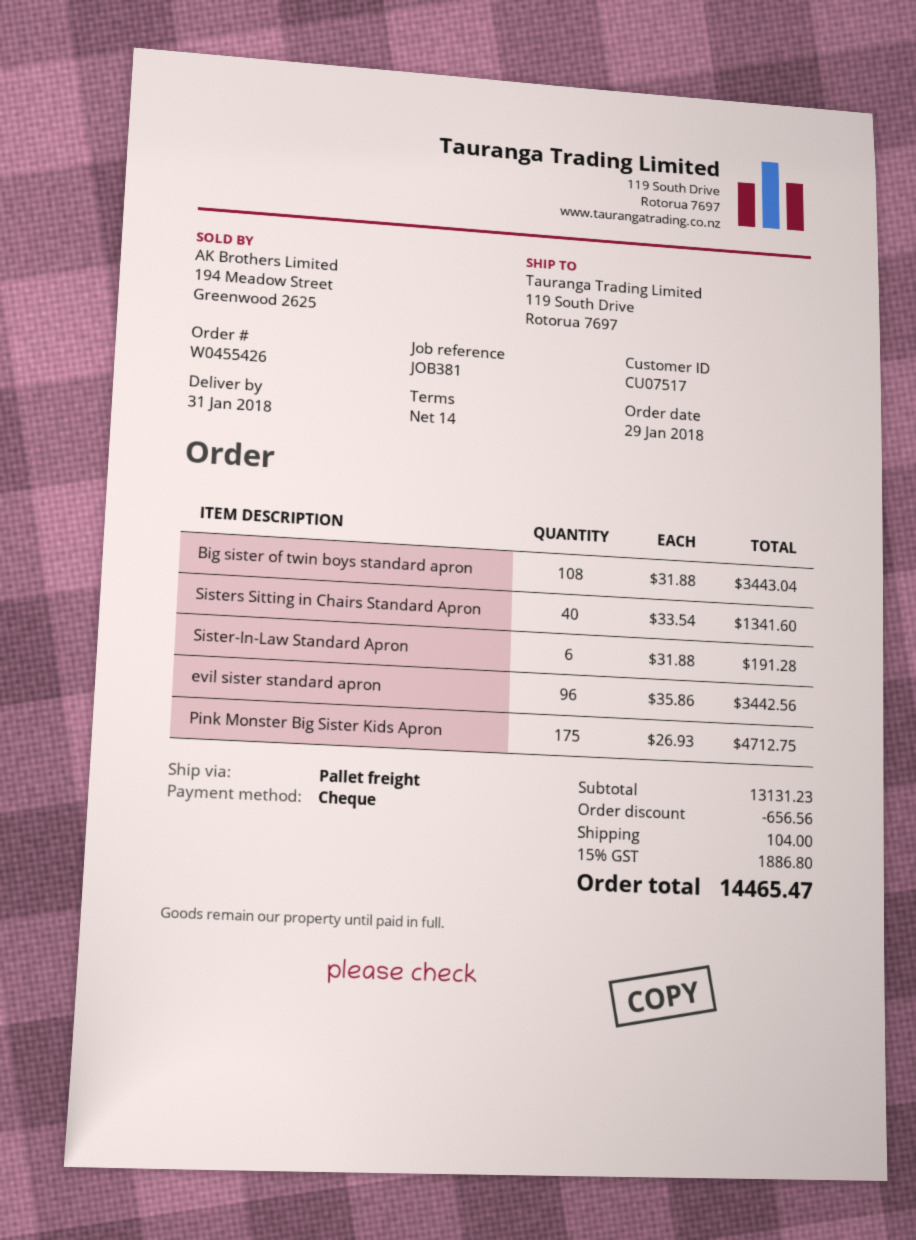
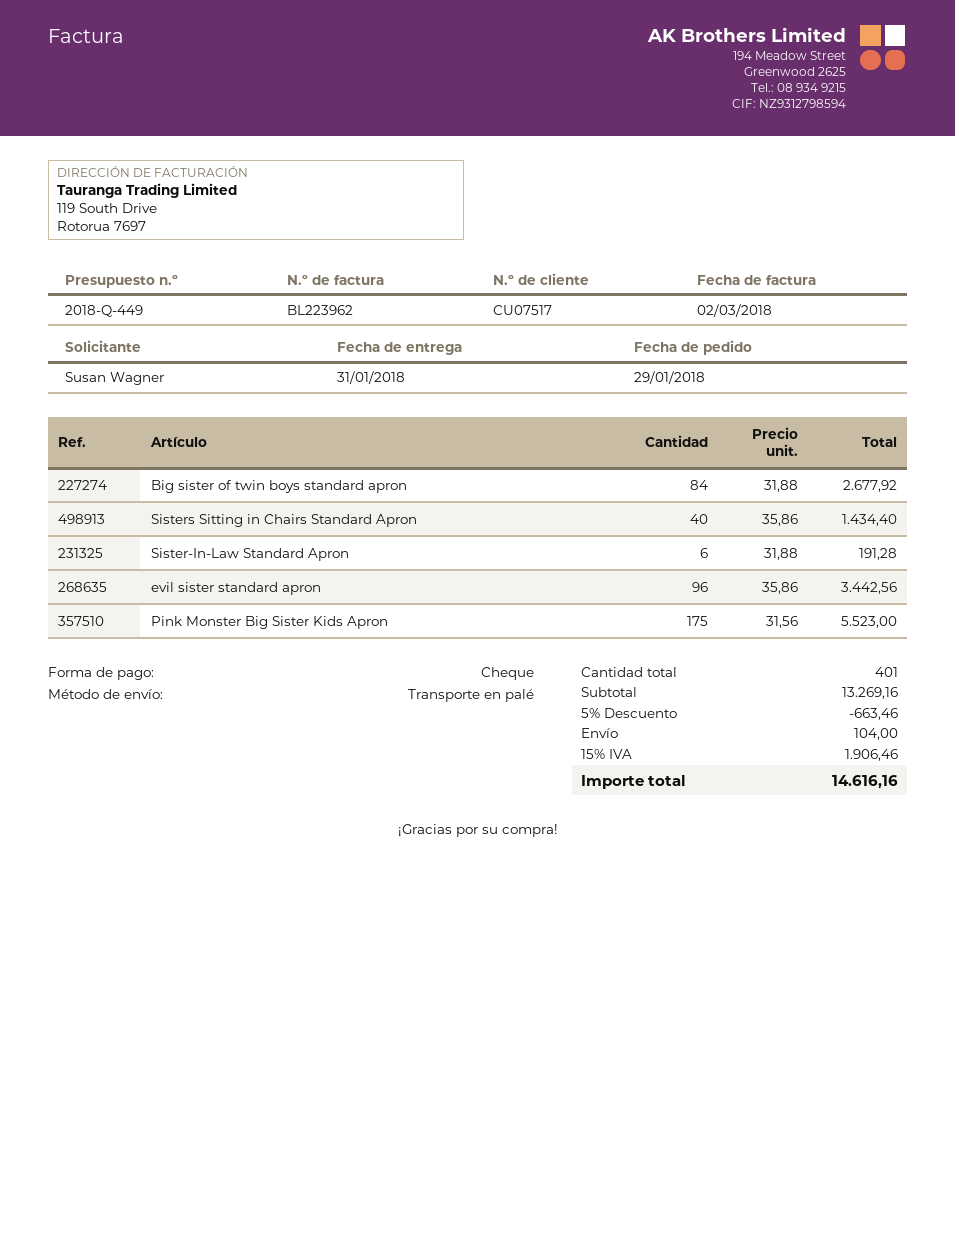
Big sister of twin boys standard apron: 108 x 31.88 = 3443.04 -> 84 x 31.88 = 2677.92
Sisters Sitting in Chairs Standard Apron: 40 x 33.54 = 1341.60 -> 40 x 35.86 = 1434.40
Pink Monster Big Sister Kids Apron: 175 x 26.93 = 4712.75 -> 175 x 31.56 = 5523.00
subtotal: 13131.23 -> 13269.16
discount: 656.56 -> 663.46
tax: 15% = 1886.80 -> 15% = 1906.46
total: 14465.47 -> 14616.16

